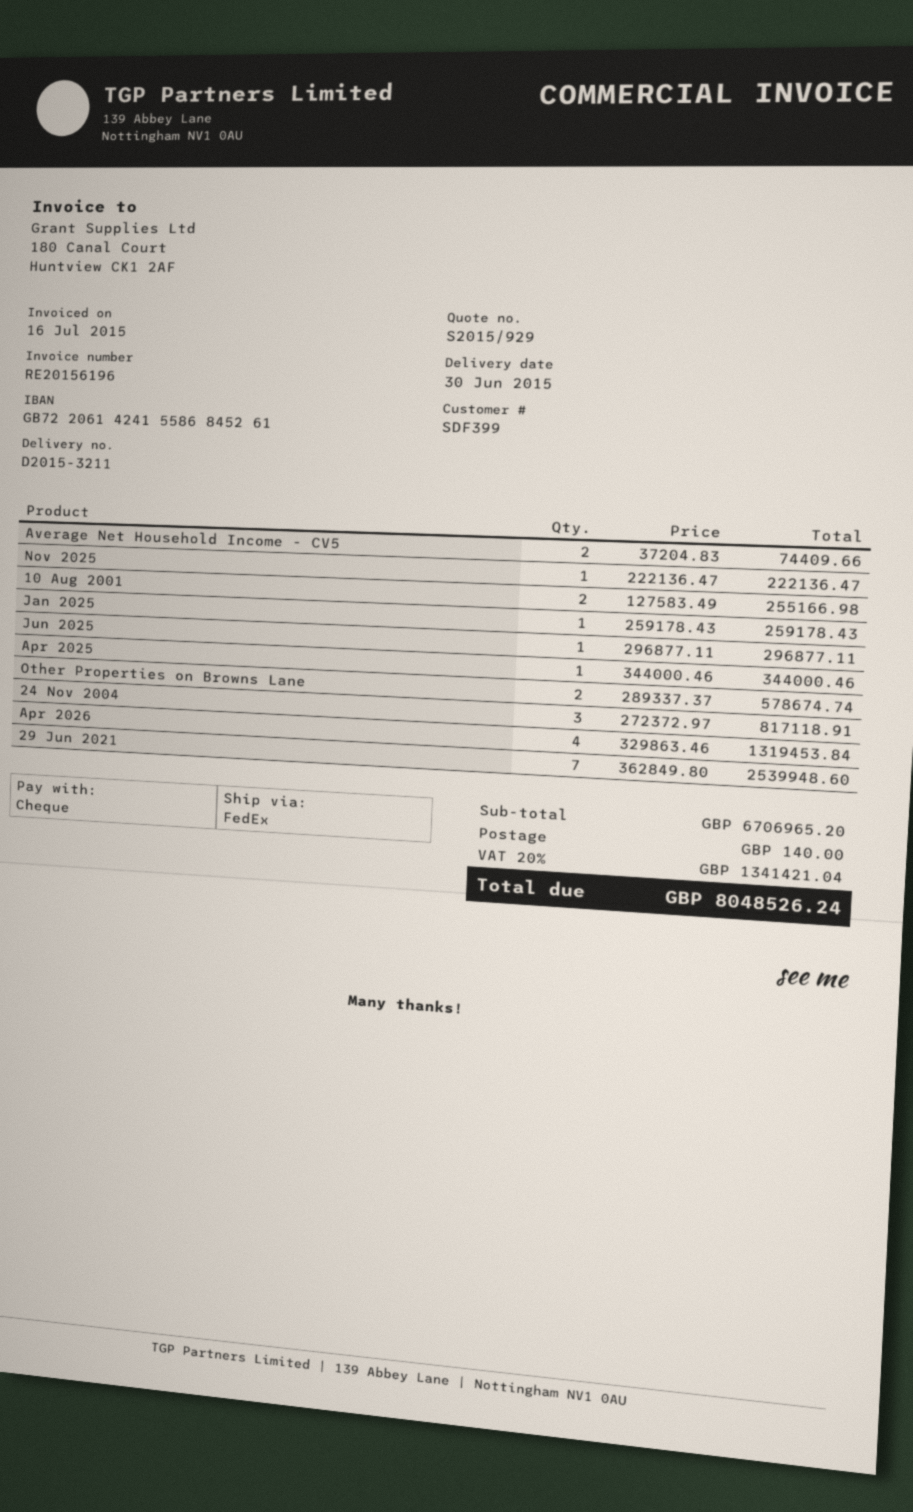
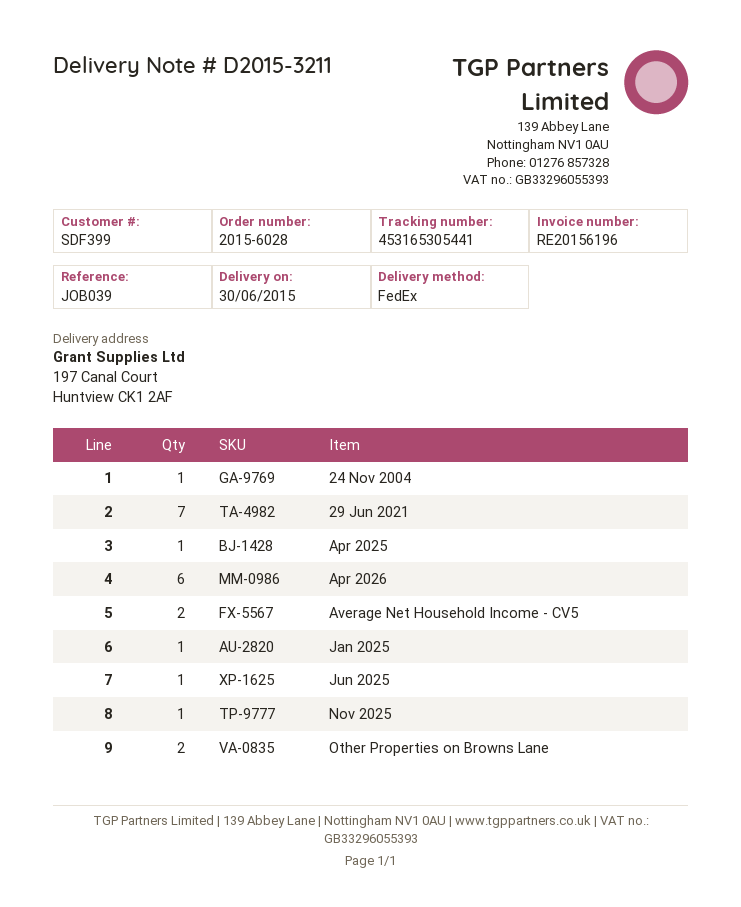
10 Aug 2001: 2 -> none
24 Nov 2004: 3 -> 1
Apr 2026: 4 -> 6

